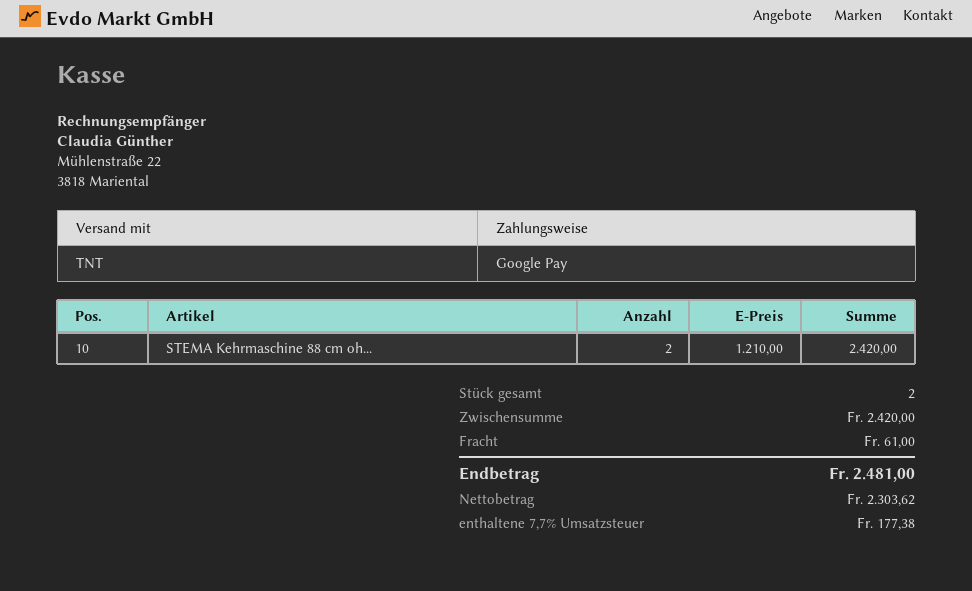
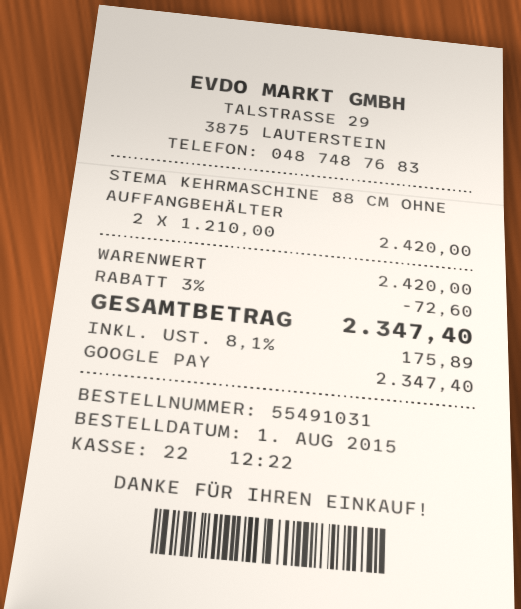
discount: none -> 3% = 72.60
shipping: 61.00 -> none
tax: 7.7% = 177.38 -> 8.1% = 175.89
total: 2481.00 -> 2347.40

